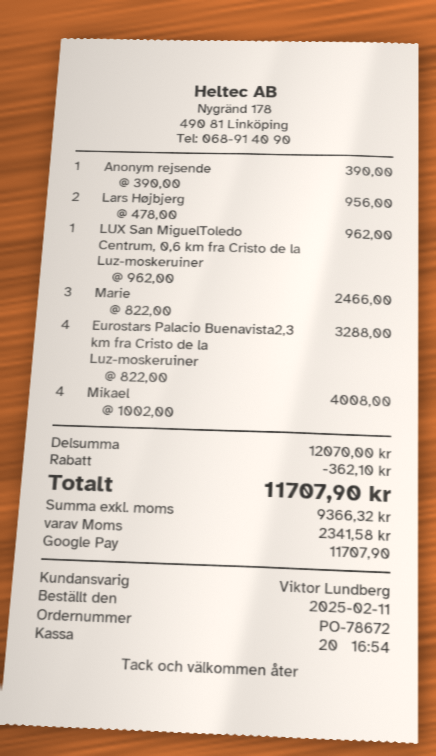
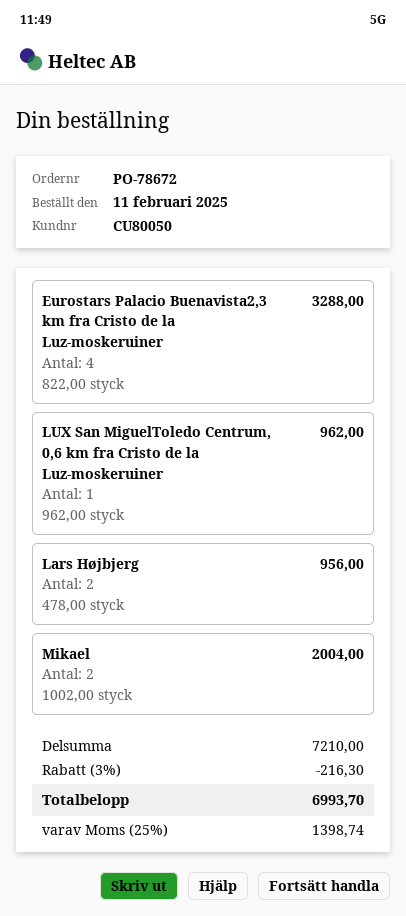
Anonym rejsende: 1 x 390.00 = 390.00 -> none
Marie: 3 x 822.00 = 2466.00 -> none
Mikael: 4 x 1002.00 = 4008.00 -> 2 x 1002.00 = 2004.00
subtotal: 12070.00 -> 7210.00
discount: 362.10 -> 216.30
tax: 2341.58 -> 1398.74
total: 11707.90 -> 6993.70

